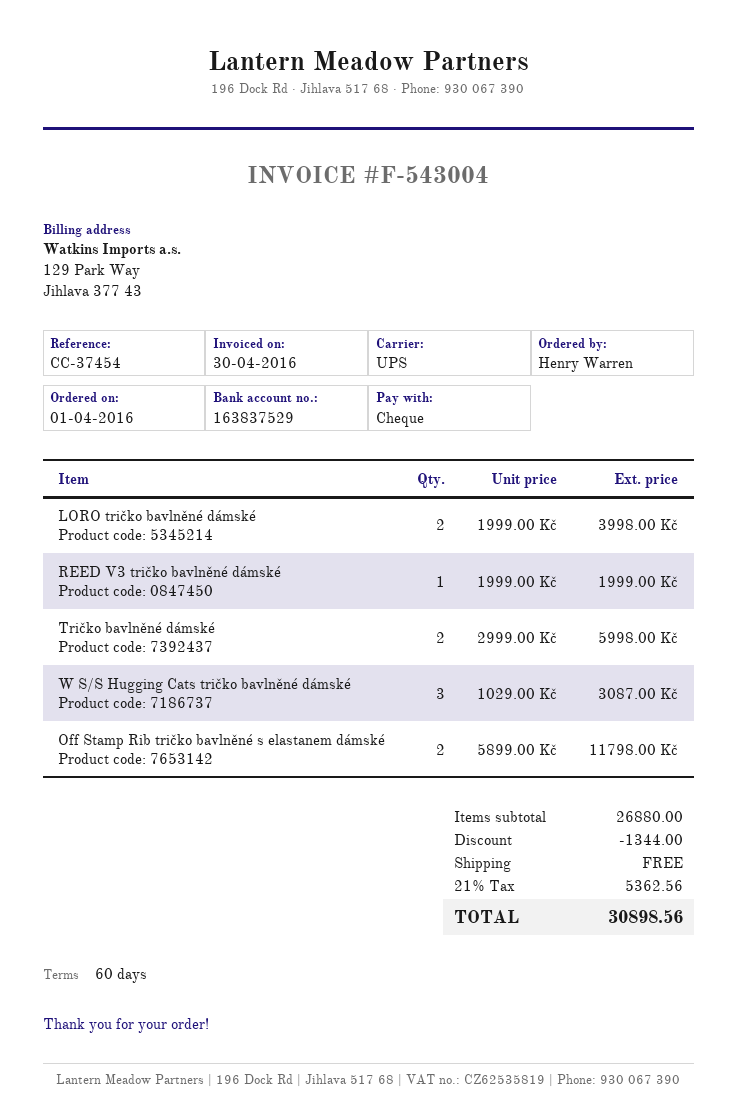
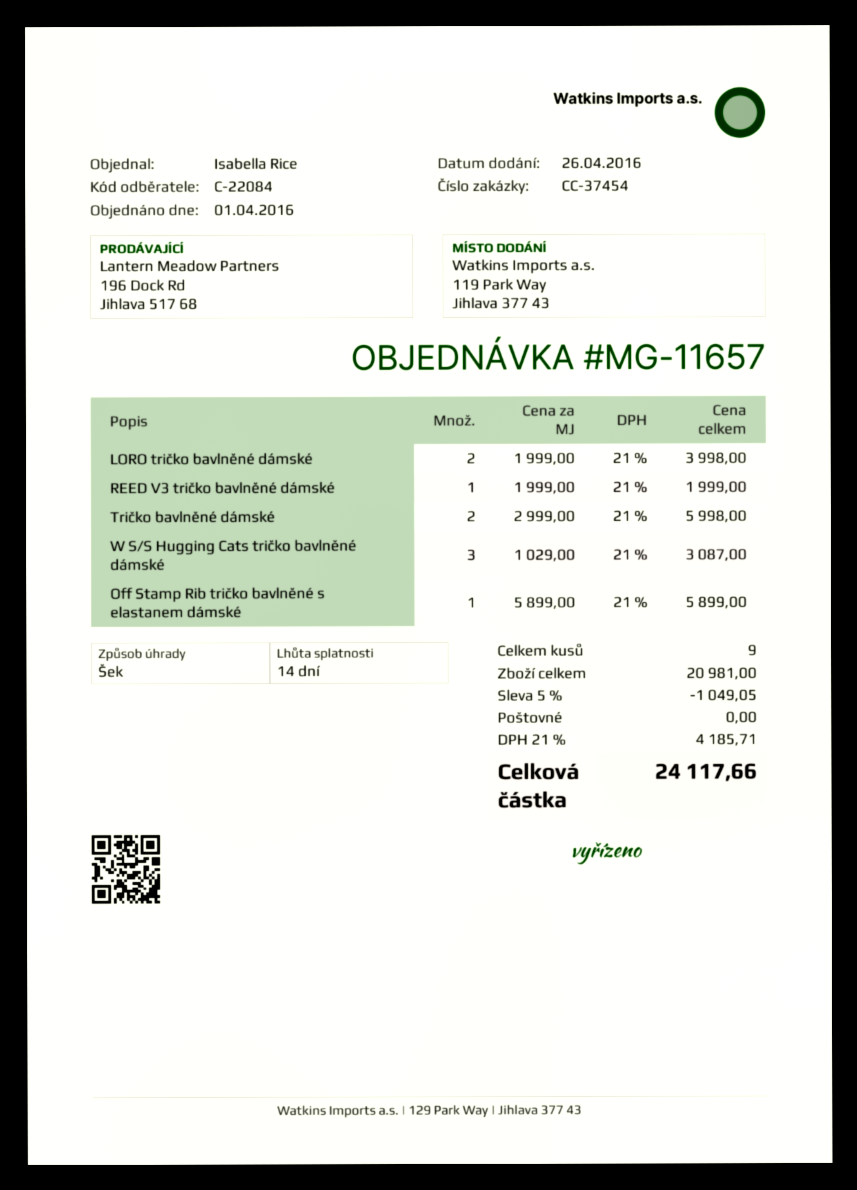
payment terms: 60 days -> 14 days
ordered by: Henry Warren -> Isabella Rice
Off Stamp Rib tričko bavlněné s elastanem dámské: 2 x 5899.00 = 11798.00 -> 1 x 5899.00 = 5899.00
subtotal: 26880.00 -> 20981.00
discount: 1344.00 -> 1049.05
tax: 21% = 5362.56 -> 21% = 4185.71
total: 30898.56 -> 24117.66

